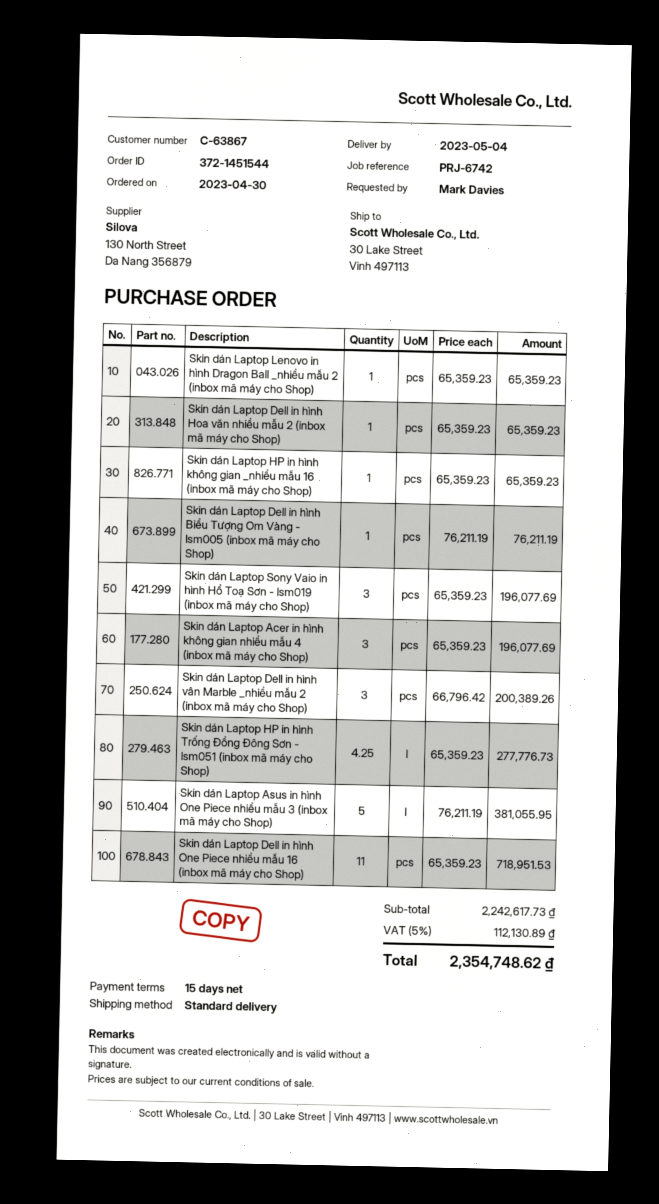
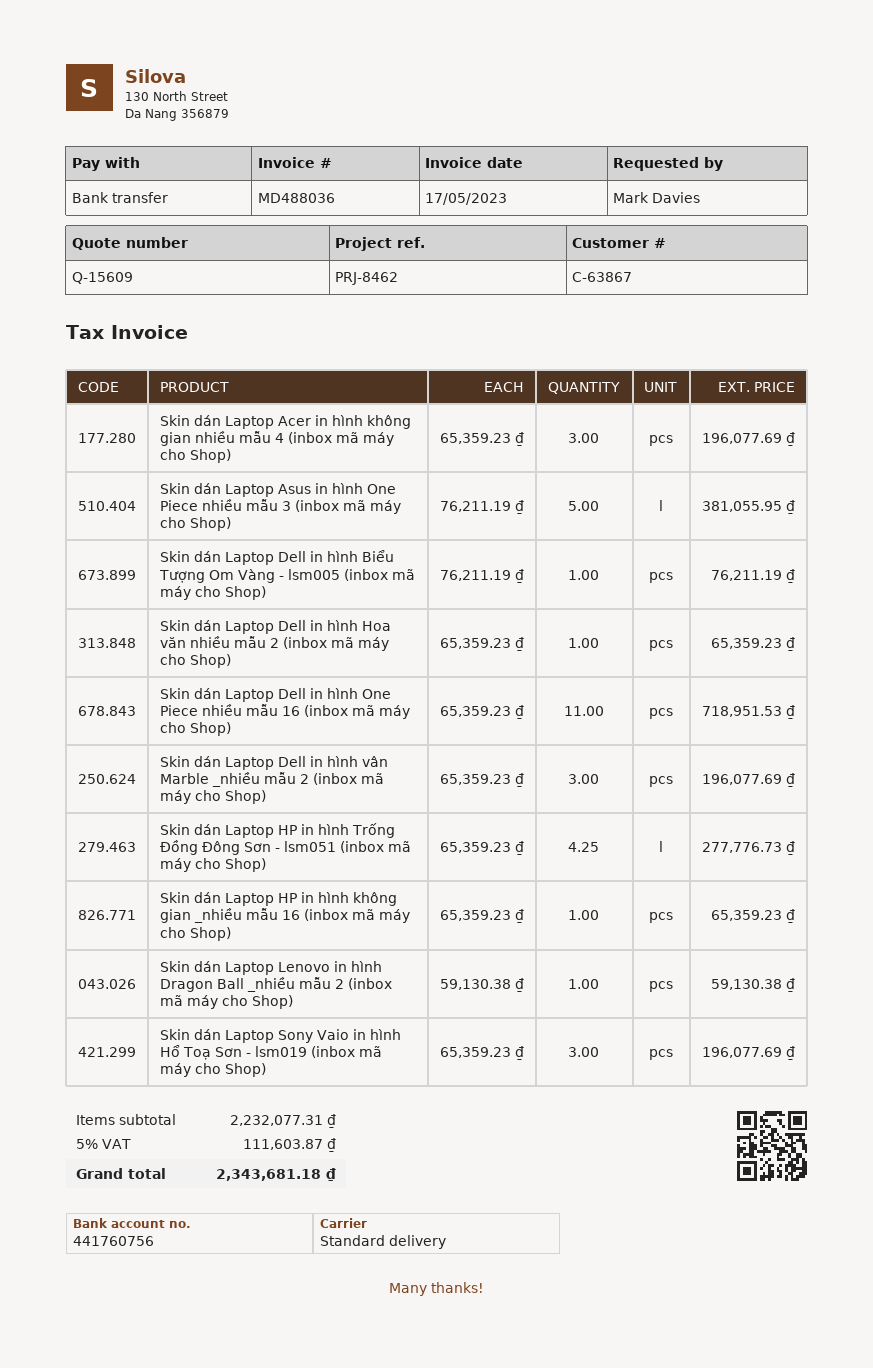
reference: PRJ-6742 -> PRJ-8462
Skin dán Laptop Lenovo in hình Dragon Ball _nhiều mẫu 2 (inbox mã máy cho Shop): 1 x 65359.23 = 65359.23 -> 1 x 59130.38 = 59130.38
Skin dán Laptop Dell in hình vân Marble _nhiều mẫu 2 (inbox mã máy cho Shop): 3 x 66796.42 = 200389.26 -> 3 x 65359.23 = 196077.69
subtotal: 2242617.73 -> 2232077.31
tax: 5% = 112130.89 -> 5% = 111603.87
total: 2354748.62 -> 2343681.18

